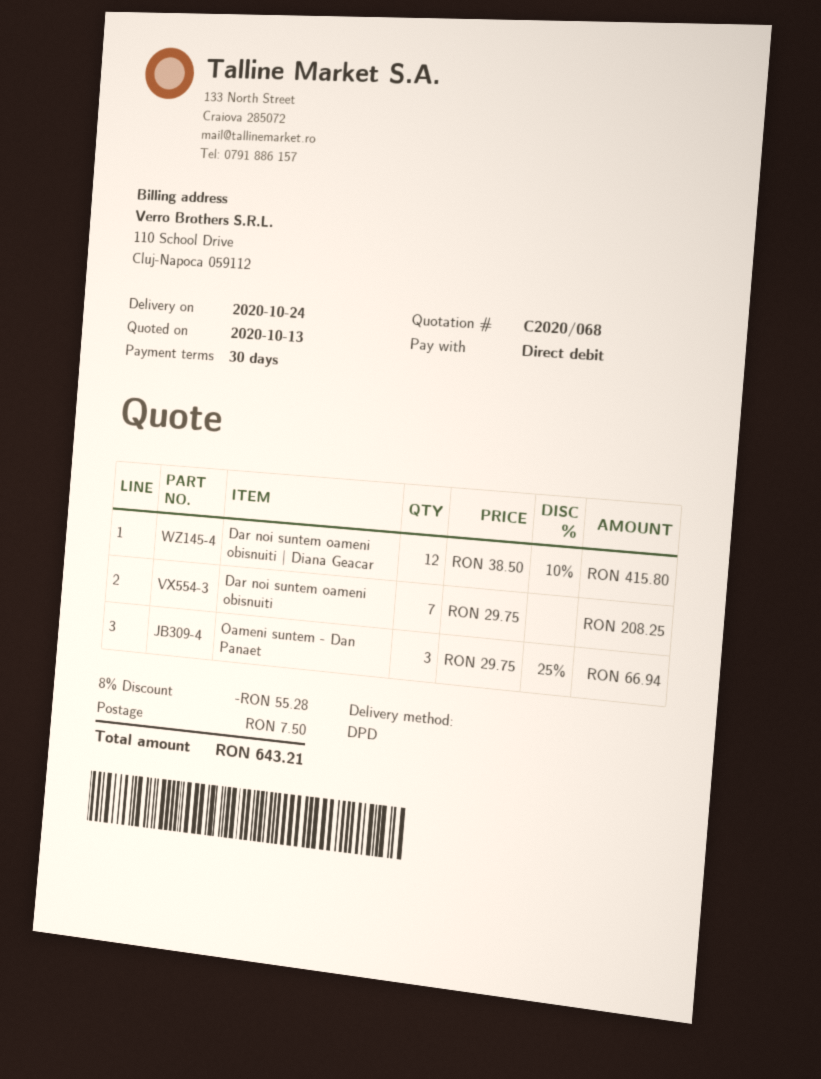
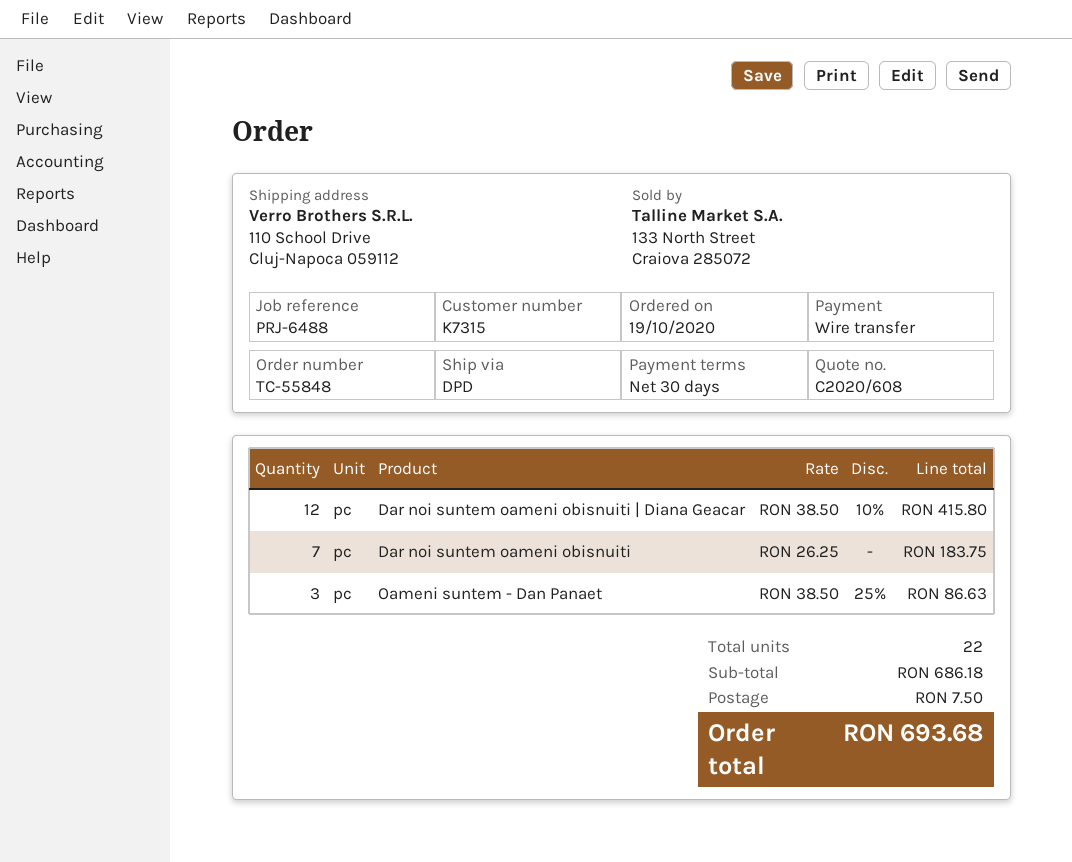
quote number: C2020/068 -> C2020/608
payment method: direct debit -> bank transfer
Dar noi suntem oameni obisnuiti: 7 x 29.75 = 208.25 -> 7 x 26.25 = 183.75
Oameni suntem - Dan Panaet: 3 x 29.75 - 25% = 66.94 -> 3 x 38.50 - 25% = 86.63
discount: 8% = 55.28 -> none
total: 643.21 -> 693.68

